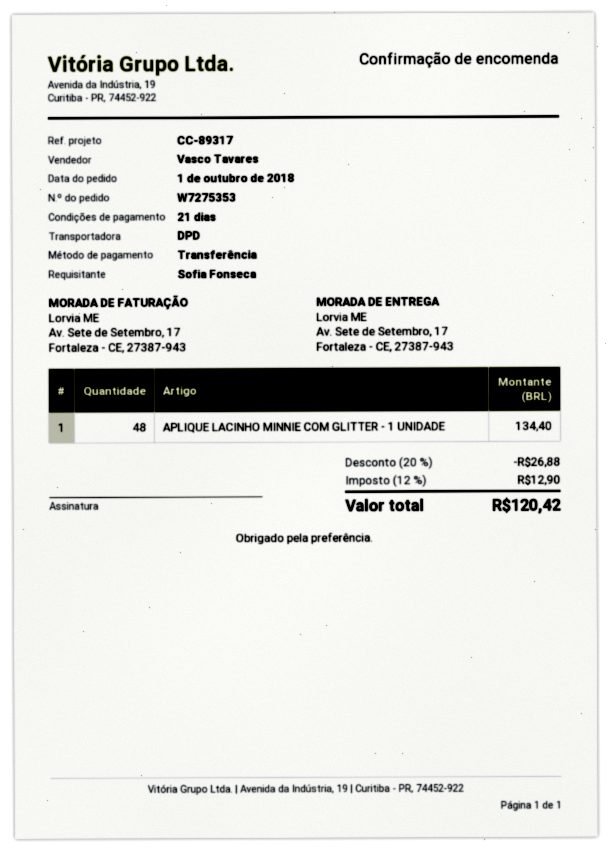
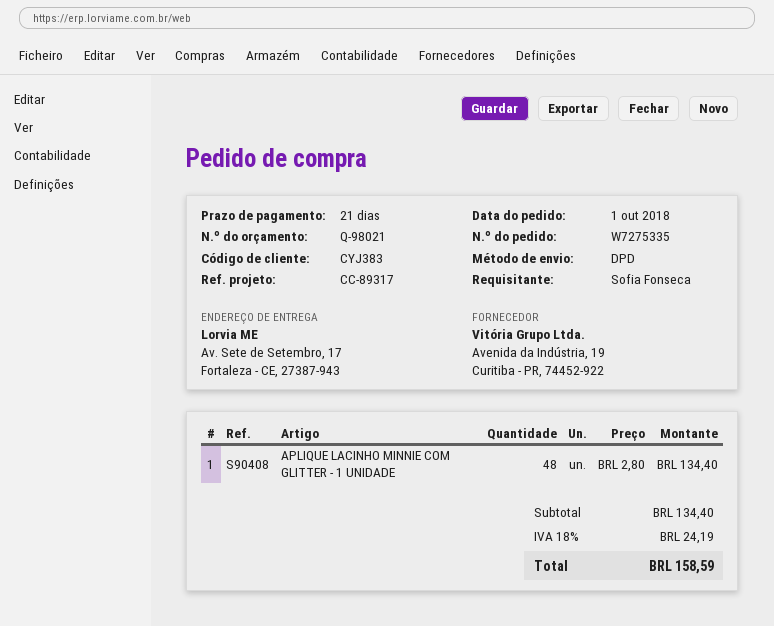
order number: W7275353 -> W7275335
discount: 20% = 26.88 -> none
tax: 12% = 12.90 -> 18% = 24.19
total: 120.42 -> 158.59

